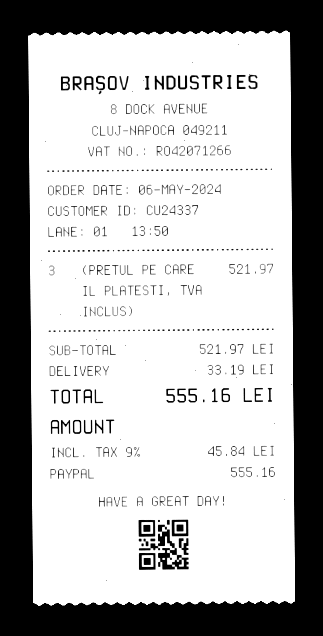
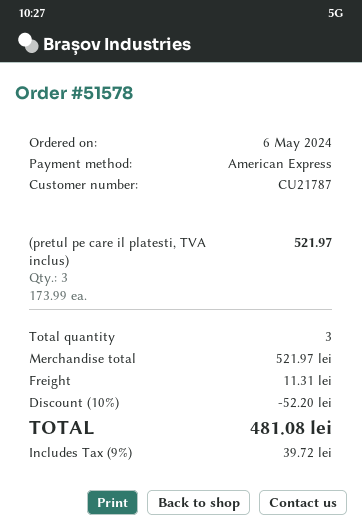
customer number: CU24337 -> CU21787
payment method: PayPal -> American Express
discount: none -> 10% = 52.20
shipping: 33.19 -> 11.31
tax: 9% = 45.84 -> 9% = 39.72
total: 555.16 -> 481.08

